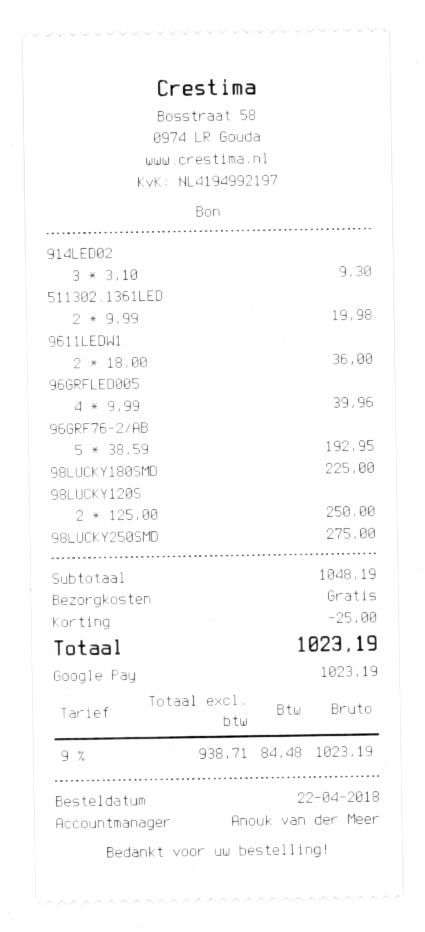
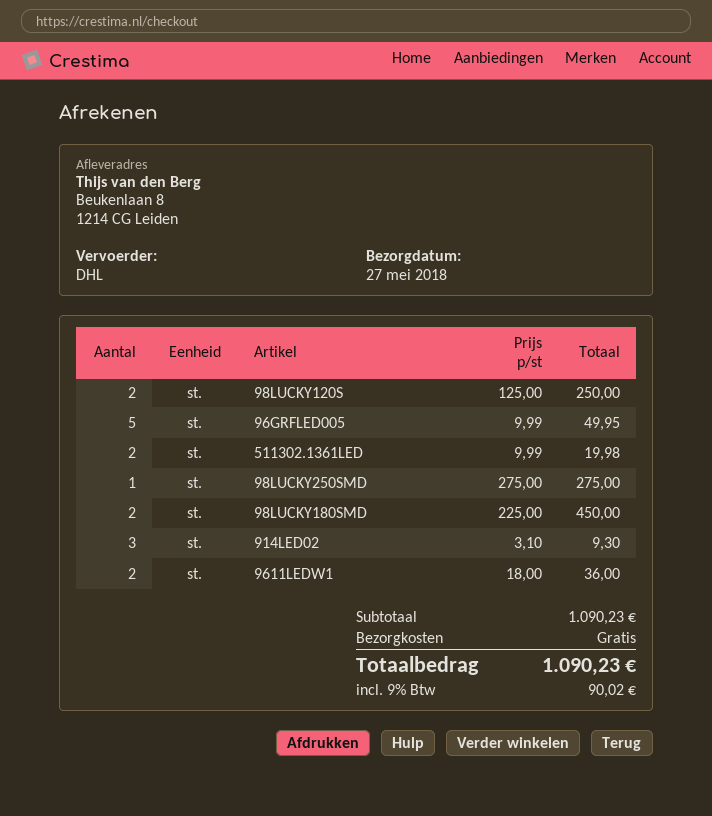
96GRFLED005: 4 x 9.99 = 39.96 -> 5 x 9.99 = 49.95
96GRF76-2/AB: 5 x 38.59 = 192.95 -> none
98LUCKY180SMD: 1 x 225.00 = 225.00 -> 2 x 225.00 = 450.00
subtotal: 1048.19 -> 1090.23
discount: 25.00 -> none
tax: 9% = 84.48 -> 9% = 90.02
total: 1023.19 -> 1090.23

